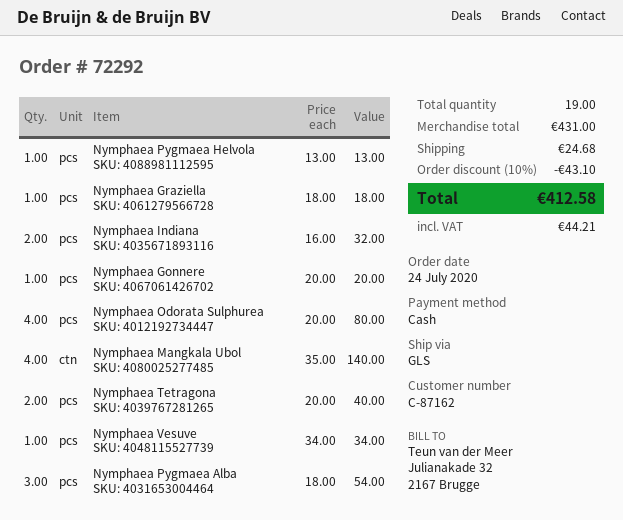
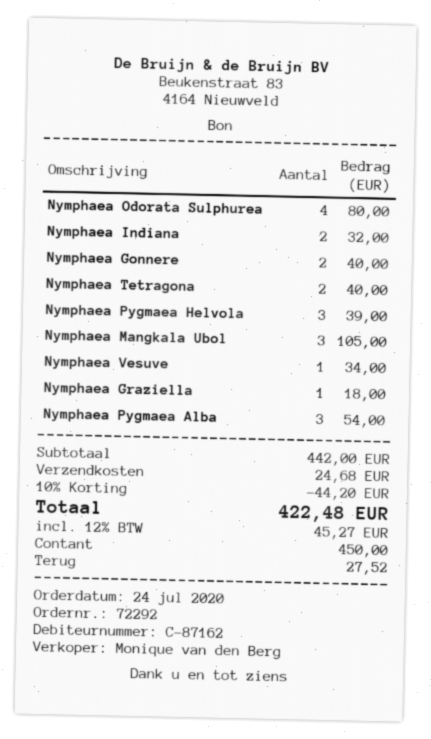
Nymphaea Pygmaea Helvola: 1 for 13.00 -> 3 for 39.00
Nymphaea Gonnere: 1 for 20.00 -> 2 for 40.00
Nymphaea Mangkala Ubol: 4 for 140.00 -> 3 for 105.00
subtotal: 431.00 -> 442.00
discount: 10% = 43.10 -> 10% = 44.20
tax: 44.21 -> 45.27
total: 412.58 -> 422.48

